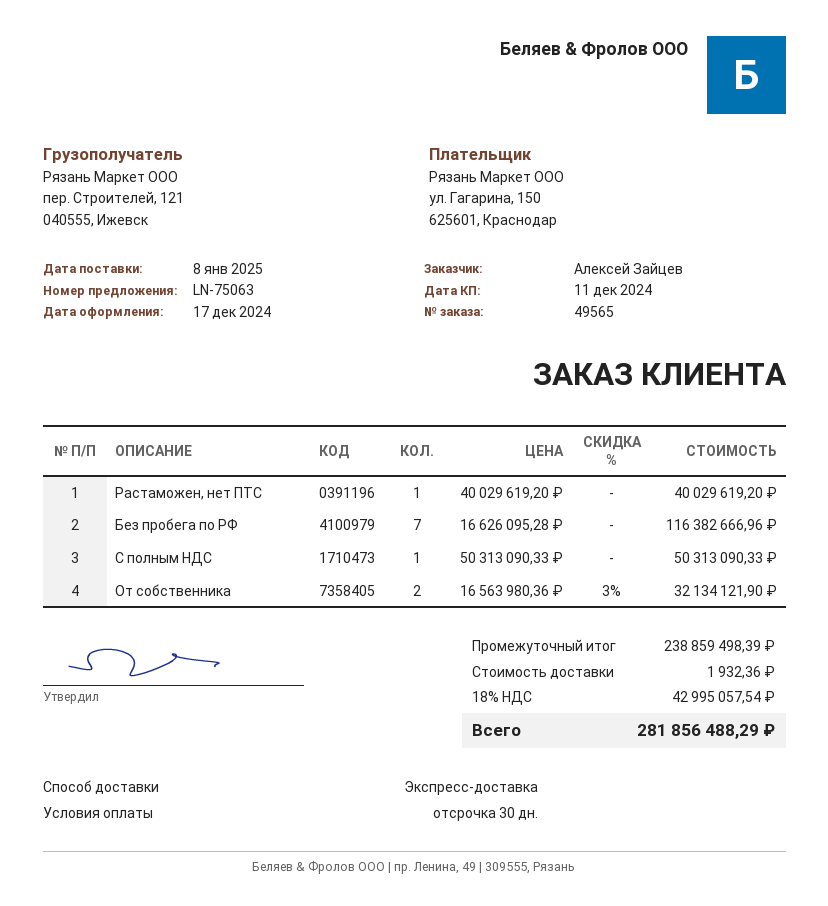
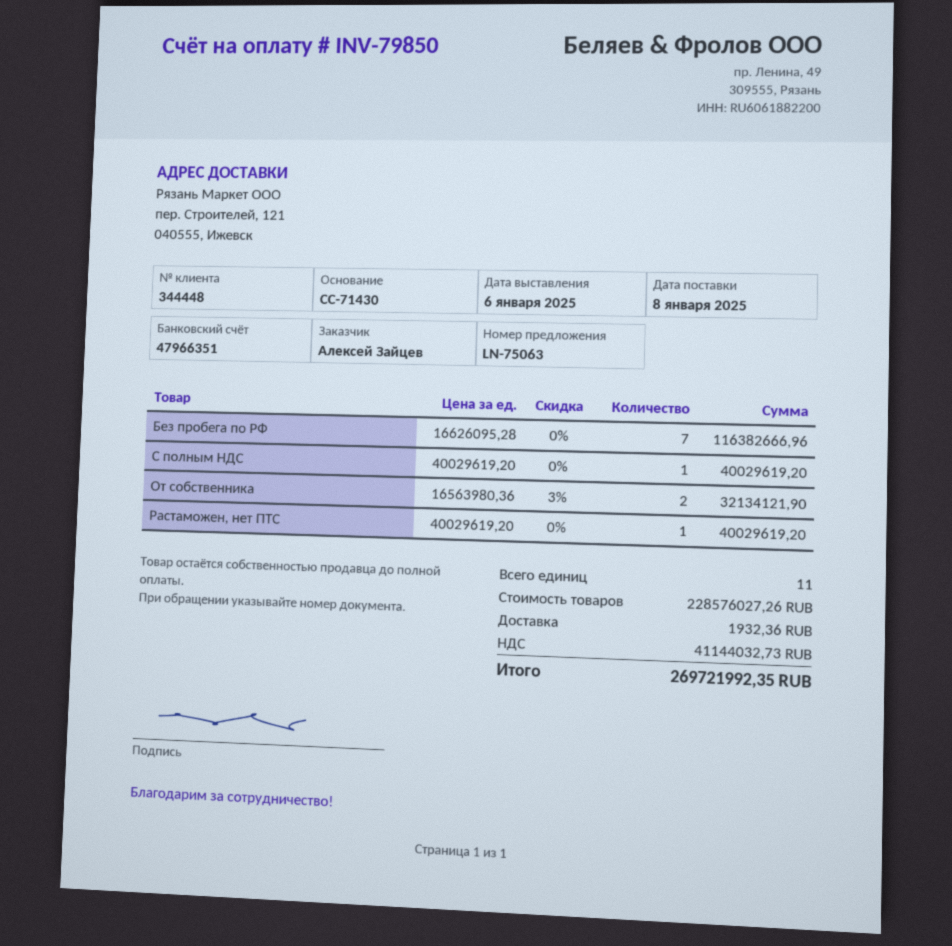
С полным НДС: 1 x 50313090.33 = 50313090.33 -> 1 x 40029619.20 = 40029619.20
subtotal: 238859498.39 -> 228576027.26
tax: 42995057.54 -> 41144032.73
total: 281856488.29 -> 269721992.35

